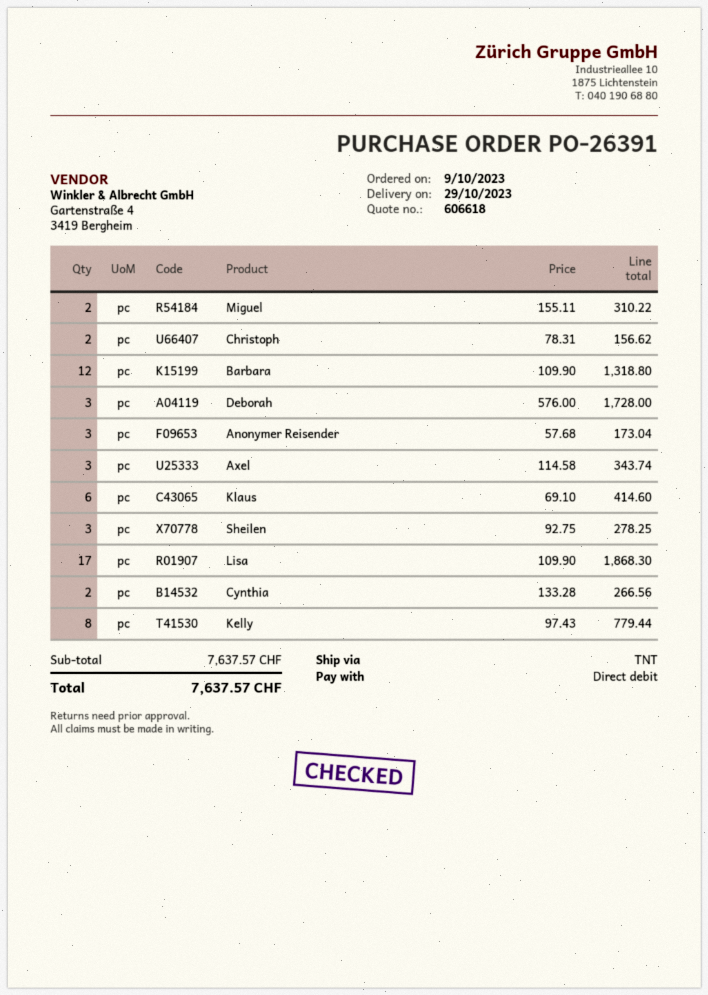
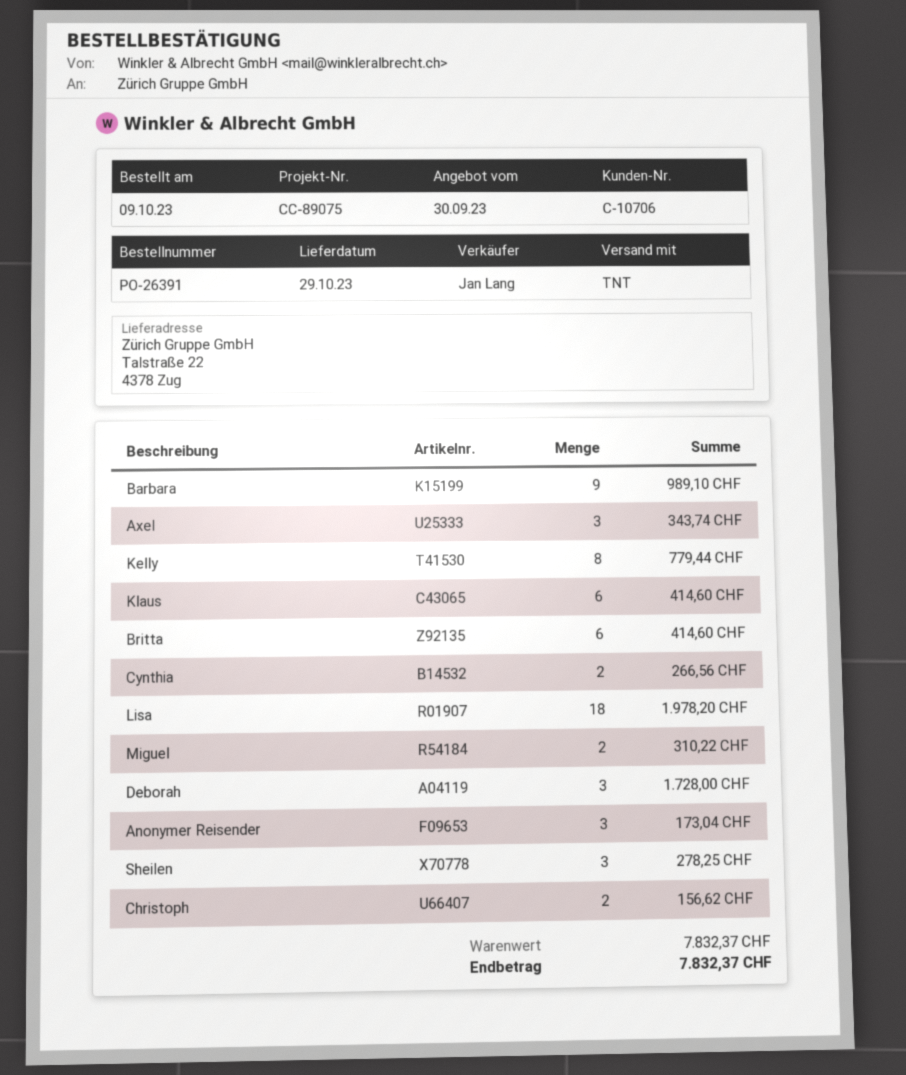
Barbara: 12 for 1318.80 -> 9 for 989.10
Lisa: 17 for 1868.30 -> 18 for 1978.20
Britta: none -> 6 for 414.60
subtotal: 7637.57 -> 7832.37
total: 7637.57 -> 7832.37

